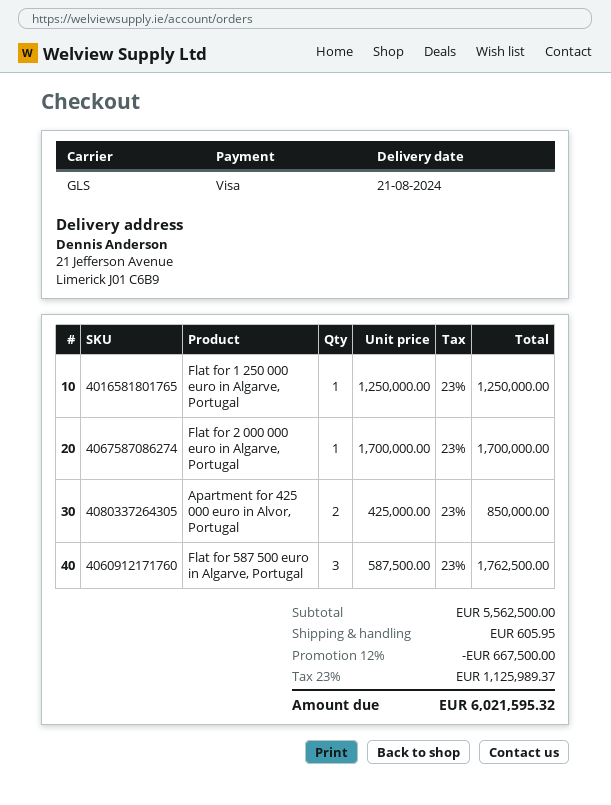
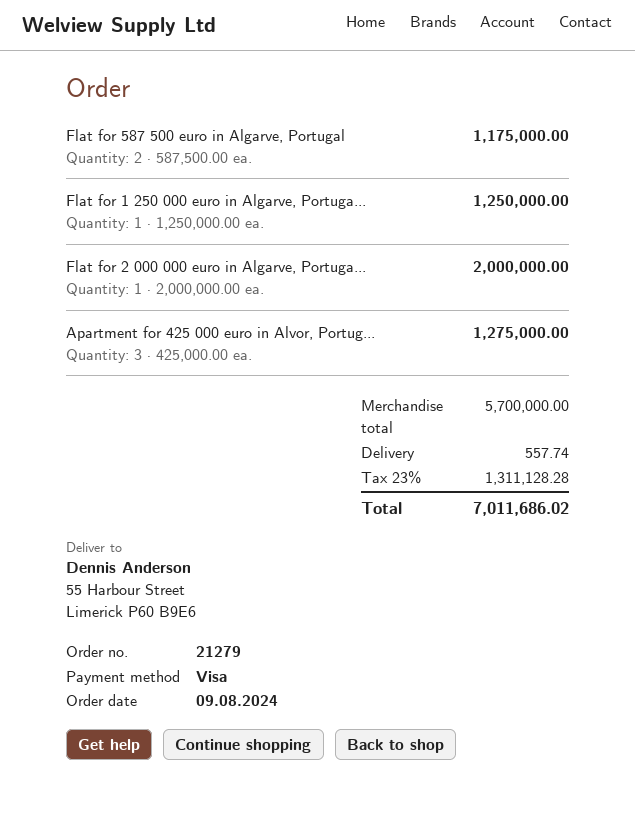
ship to: 21 Jefferson Avenue, Limerick J01 C6B9 -> 55 Harbour Street, Limerick P60 B9E6
Flat for 2 000 000 euro in Algarve, Portugal: 1 x 1700000.00 = 1700000.00 -> 1 x 2000000.00 = 2000000.00
Apartment for 425 000 euro in Alvor, Portugal: 2 x 425000.00 = 850000.00 -> 3 x 425000.00 = 1275000.00
Flat for 587 500 euro in Algarve, Portugal: 3 x 587500.00 = 1762500.00 -> 2 x 587500.00 = 1175000.00
subtotal: 5562500.00 -> 5700000.00
discount: 12% = 667500.00 -> none
shipping: 605.95 -> 557.74
tax: 23% = 1125989.37 -> 23% = 1311128.28
total: 6021595.32 -> 7011686.02

